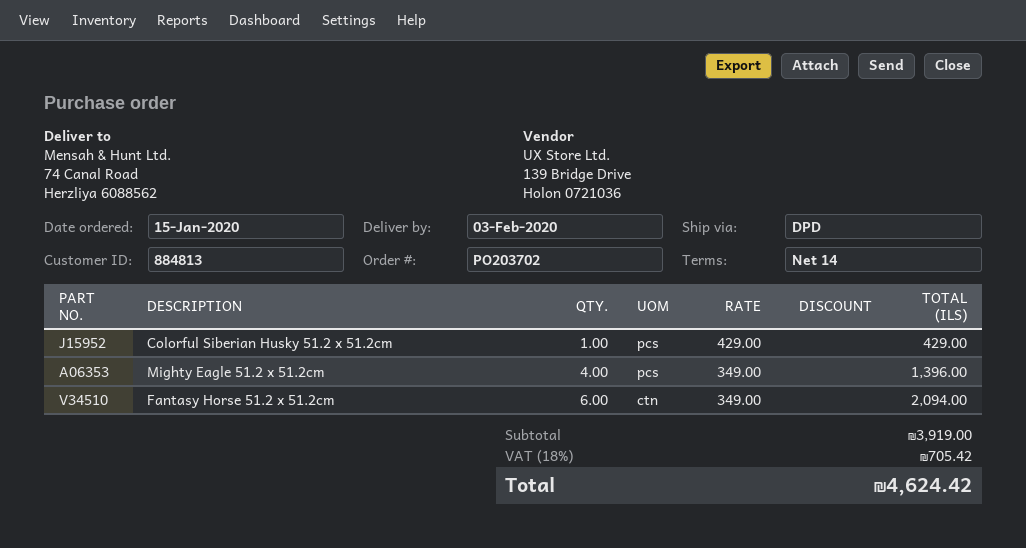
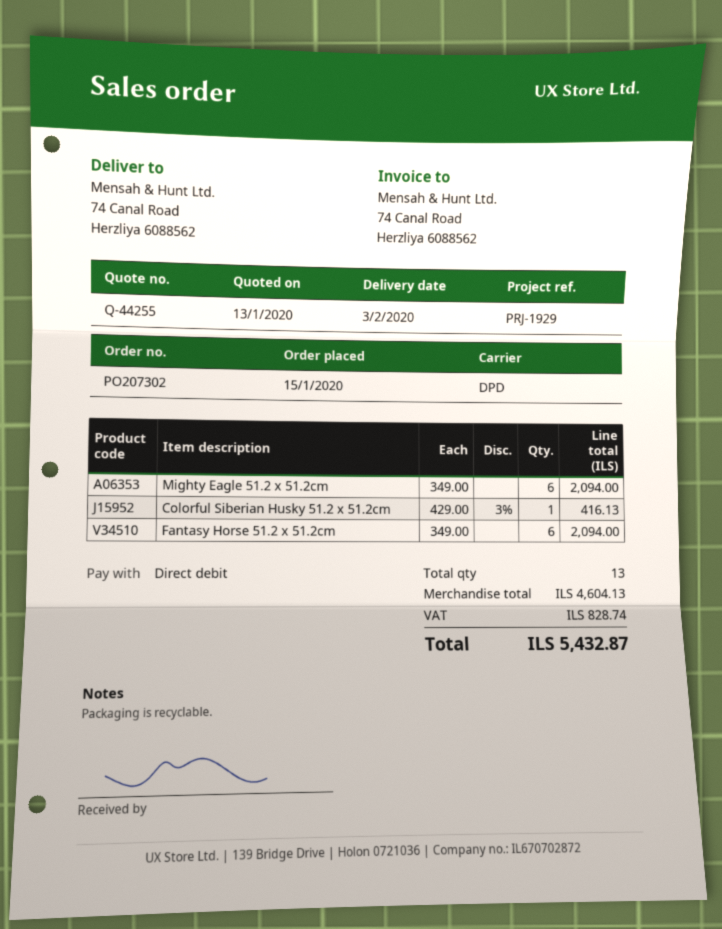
order number: PO203702 -> PO207302
Colorful Siberian Husky 51.2 x 51.2cm: 1 x 429.00 = 429.00 -> 1 x 429.00 - 3% = 416.13
Mighty Eagle 51.2 x 51.2cm: 4 x 349.00 = 1396.00 -> 6 x 349.00 = 2094.00
subtotal: 3919.00 -> 4604.13
tax: 705.42 -> 828.74
total: 4624.42 -> 5432.87

